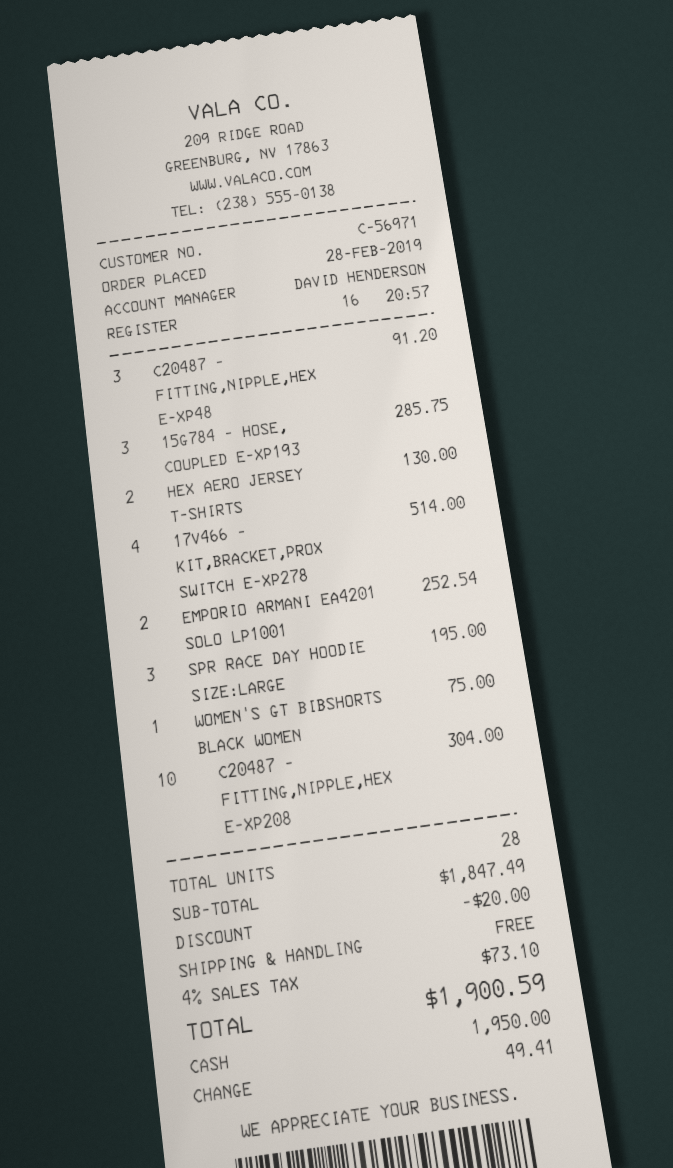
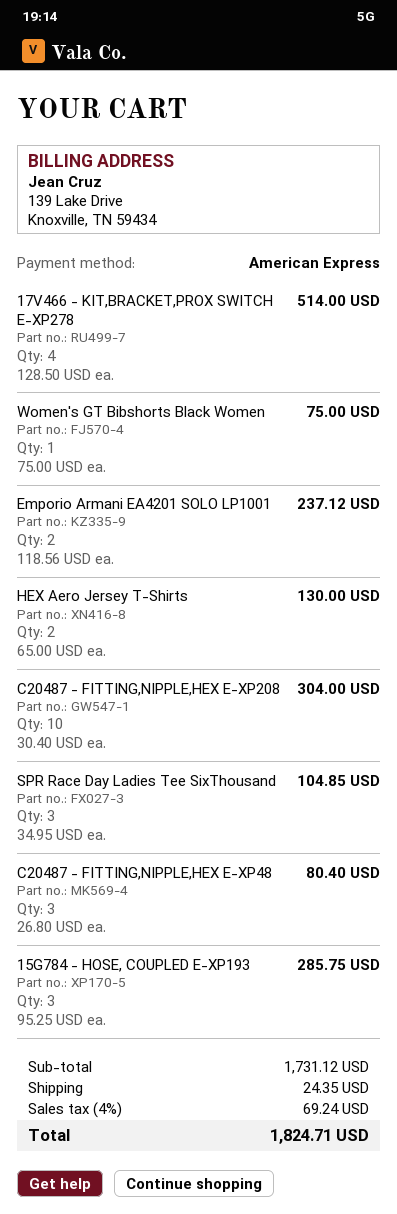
payment method: cash -> American Express
C20487 - FITTING,NIPPLE,HEX E-XP48: 3 for 91.20 -> 3 for 80.40
EMPORIO ARMANI EA4201 SOLO LP1001: 2 for 252.54 -> 2 for 237.12
SPR RACE DAY HOODIE SIZE:LARGE: 3 for 195.00 -> none
SPR Race Day Ladies Tee SixThousand: none -> 3 for 104.85
subtotal: 1847.49 -> 1731.12
discount: 20.00 -> none
shipping: 0.00 -> 24.35
tax: 4% = 73.10 -> 4% = 69.24
total: 1900.59 -> 1824.71

